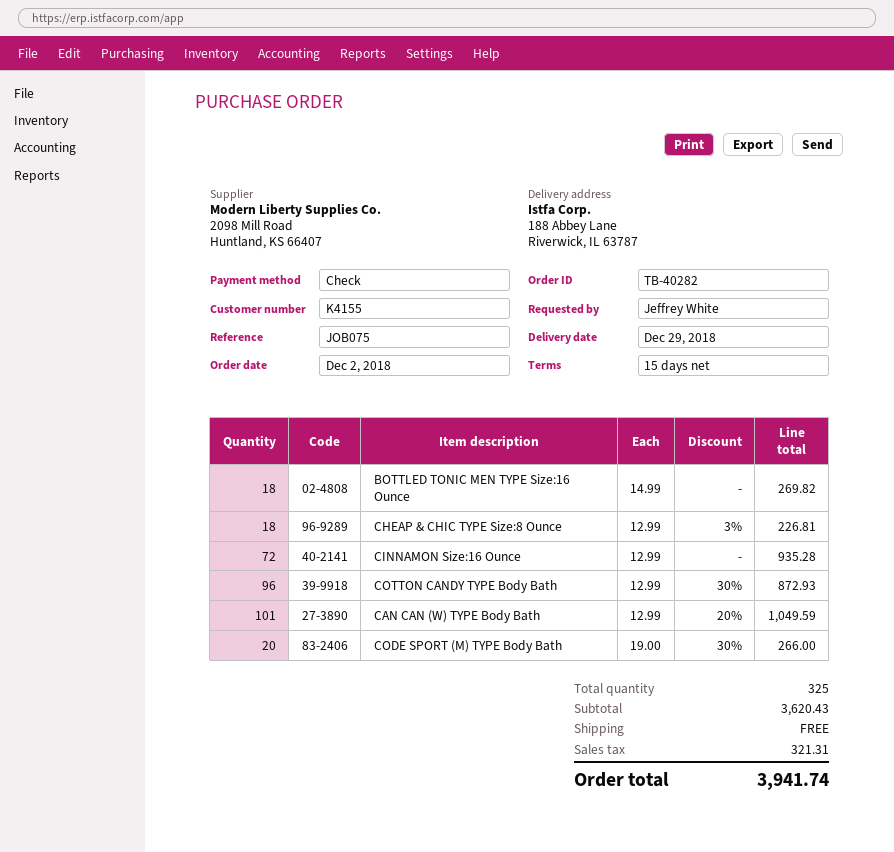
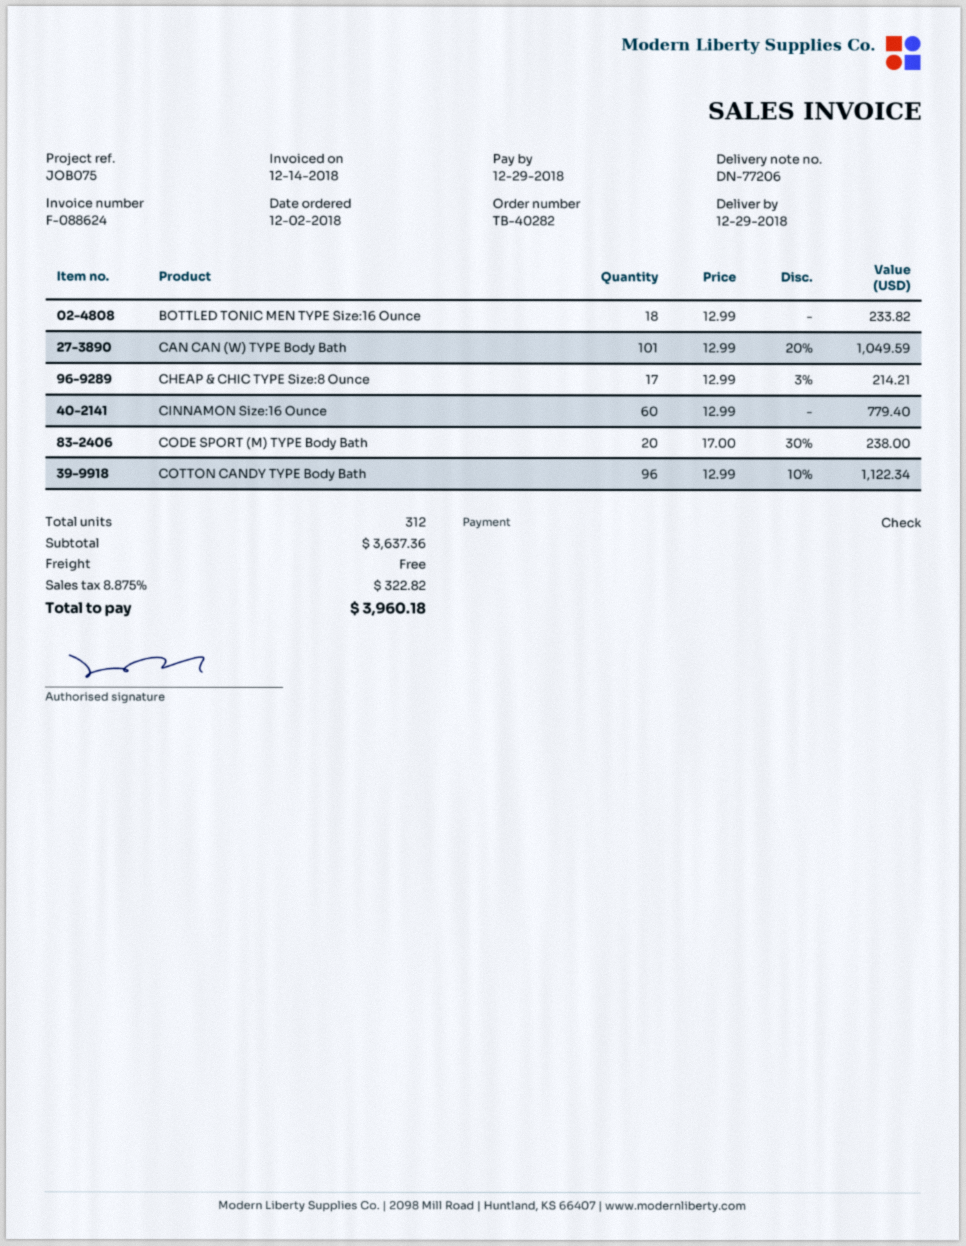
BOTTLED TONIC MEN TYPE Size:16 Ounce: 18 x 14.99 = 269.82 -> 18 x 12.99 = 233.82
CHEAP & CHIC TYPE Size:8 Ounce: 18 x 12.99 - 3% = 226.81 -> 17 x 12.99 - 3% = 214.21
CINNAMON Size:16 Ounce: 72 x 12.99 = 935.28 -> 60 x 12.99 = 779.40
COTTON CANDY TYPE Body Bath: 96 x 12.99 - 30% = 872.93 -> 96 x 12.99 - 10% = 1122.34
CODE SPORT (M) TYPE Body Bath: 20 x 19.00 - 30% = 266.00 -> 20 x 17.00 - 30% = 238.00
total quantity: 325 -> 312
subtotal: 3620.43 -> 3637.36
tax: 321.31 -> 322.82
total: 3941.74 -> 3960.18

